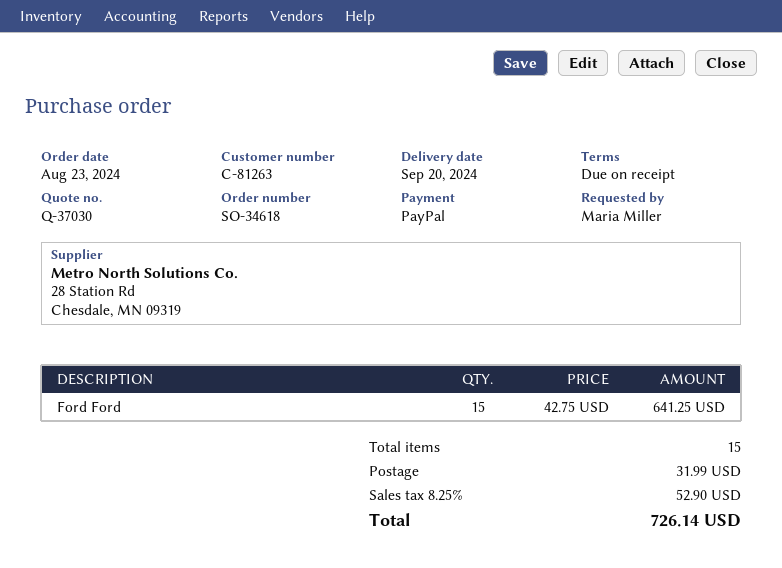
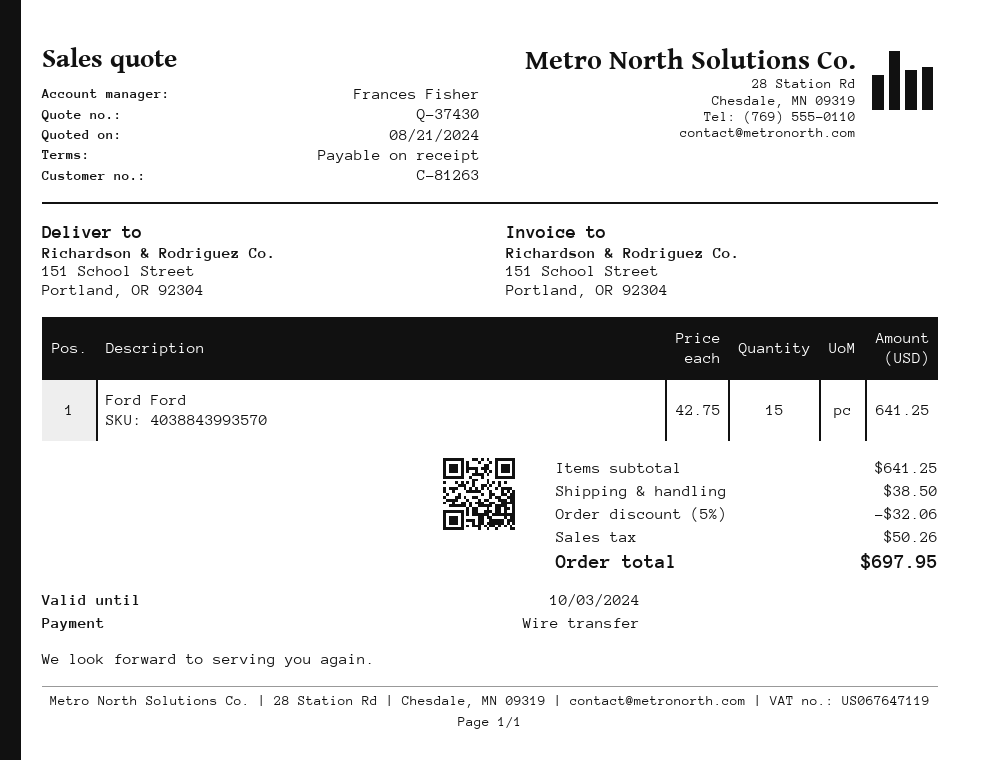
quote number: Q-37030 -> Q-37430
payment method: PayPal -> bank transfer
discount: none -> 5% = 32.06
shipping: 31.99 -> 38.50
tax: 52.90 -> 50.26
total: 726.14 -> 697.95

